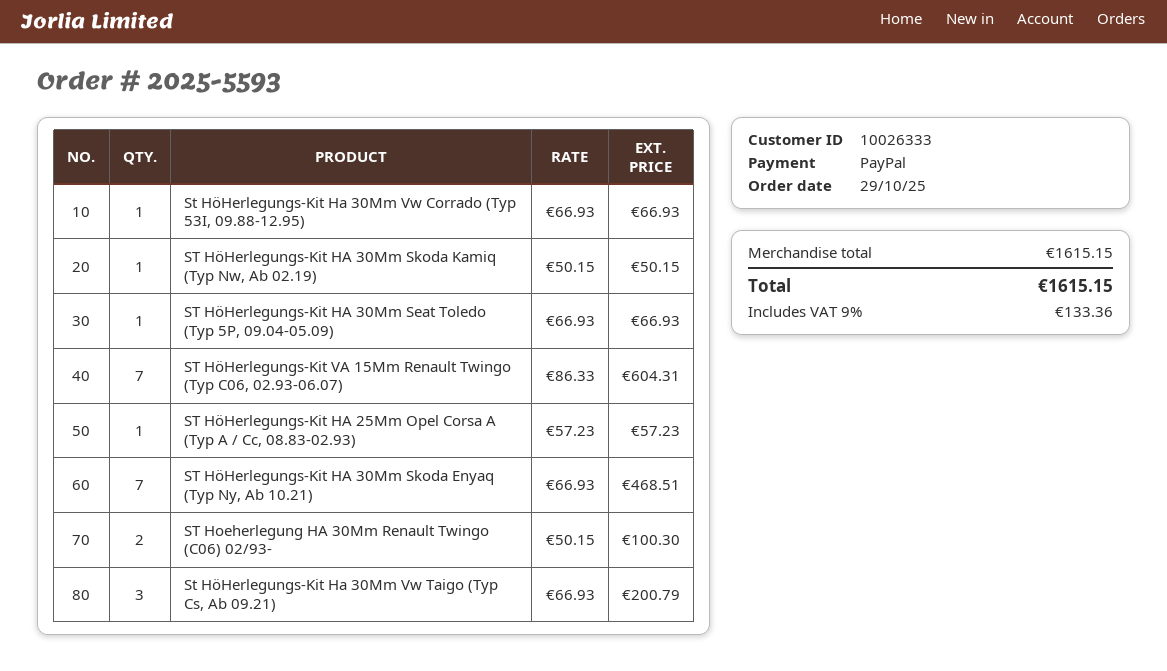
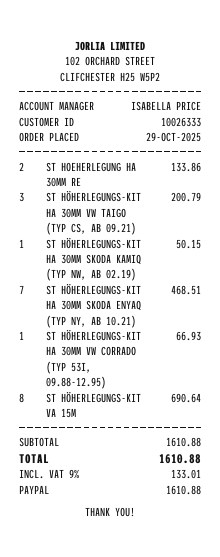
ST HöHerlegungs-Kit HA 30Mm Seat Toledo (Typ 5P, 09.04-05.09): 1 for 66.93 -> none
ST HöHerlegungs-Kit VA 15Mm Renault Twingo (Typ C06, 02.93-06.07): 7 for 604.31 -> 8 for 690.64
ST HöHerlegungs-Kit HA 25Mm Opel Corsa A (Typ A / Cc, 08.83-02.93): 1 for 57.23 -> none
ST Hoeherlegung HA 30Mm Renault Twingo (C06) 02/93-: 2 for 100.30 -> 2 for 133.86
subtotal: 1615.15 -> 1610.88
tax: 9% = 133.36 -> 9% = 133.01
total: 1615.15 -> 1610.88

